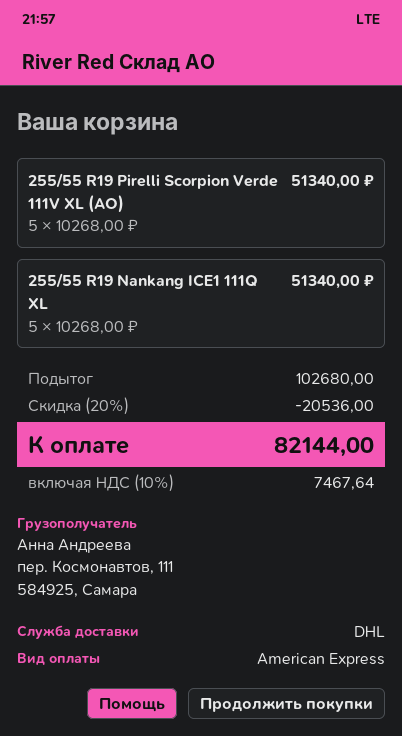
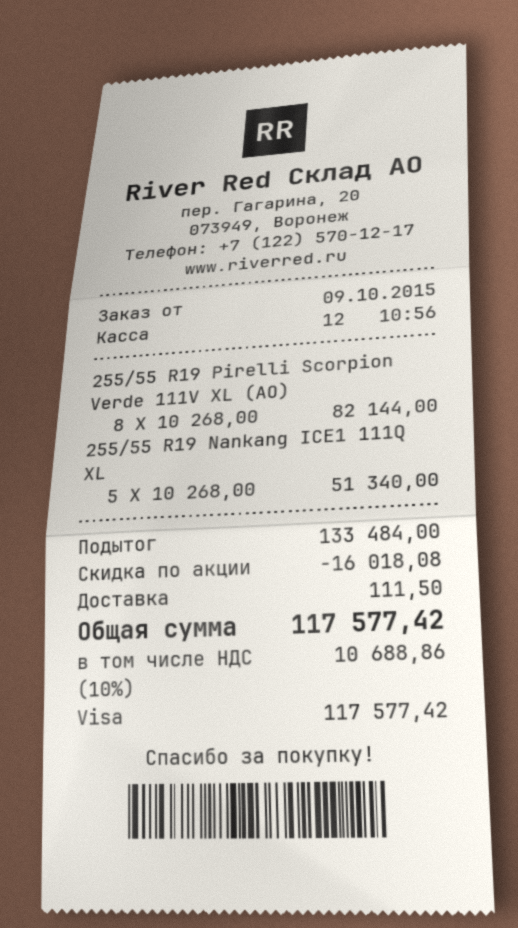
payment method: American Express -> Visa
255/55 R19 Pirelli Scorpion Verde 111V XL (AO): 5 x 10268.00 = 51340.00 -> 8 x 10268.00 = 82144.00
subtotal: 102680.00 -> 133484.00
discount: 20536.00 -> 16018.08
shipping: none -> 111.50
tax: 10% = 7467.64 -> 10% = 10688.86
total: 82144.00 -> 117577.42

